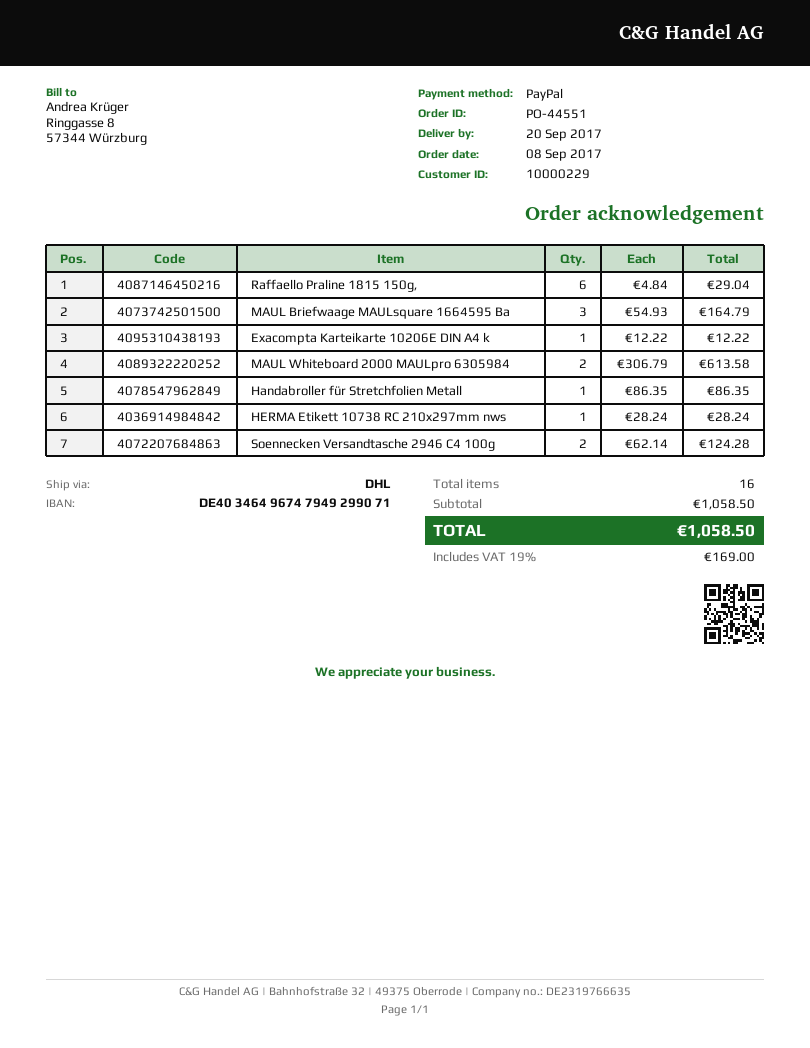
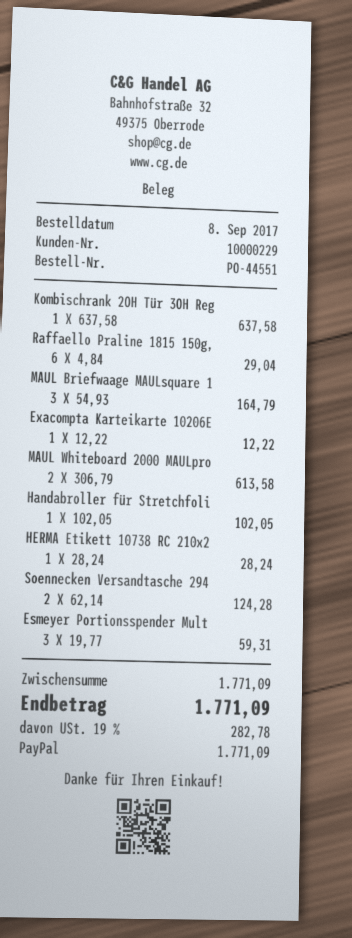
Handabroller für Stretchfolien Metall: 1 x 86.35 = 86.35 -> 1 x 102.05 = 102.05
Kombischrank 2OH Tür 3OH Reg: none -> 1 x 637.58 = 637.58
Esmeyer Portionsspender Mult: none -> 3 x 19.77 = 59.31
subtotal: 1058.50 -> 1771.09
tax: 19% = 169.00 -> 19% = 282.78
total: 1058.50 -> 1771.09

